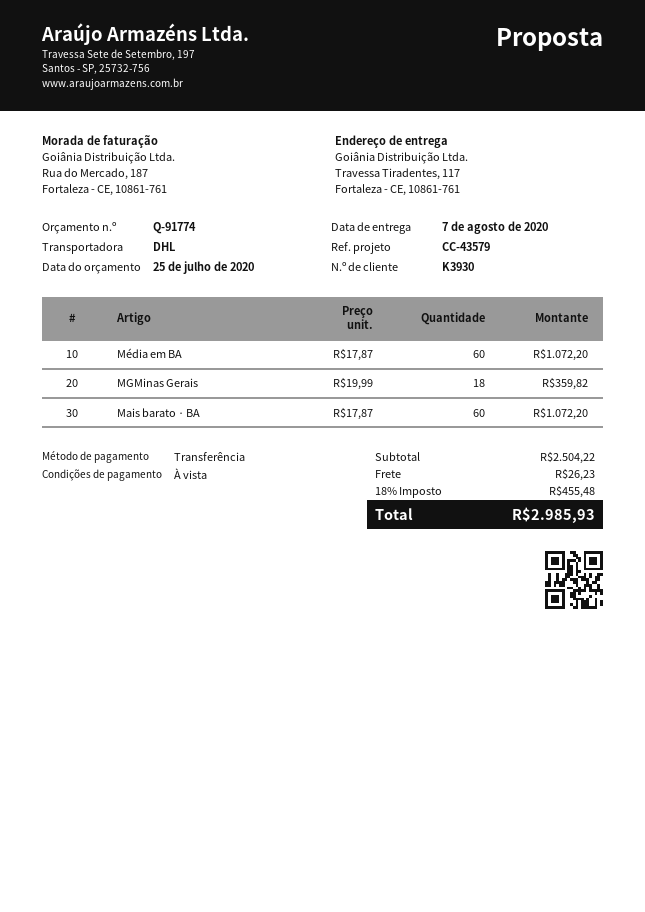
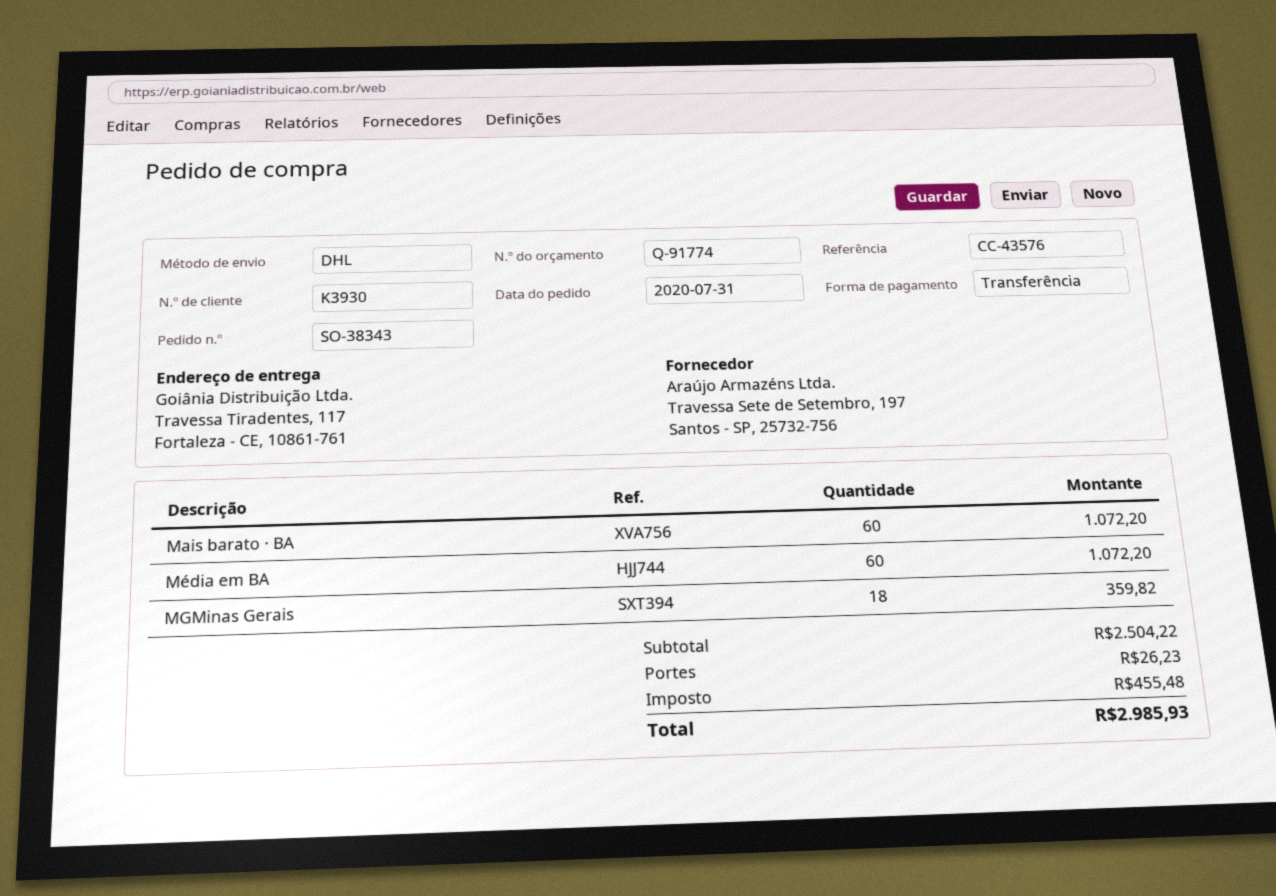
reference: CC-43579 -> CC-43576

